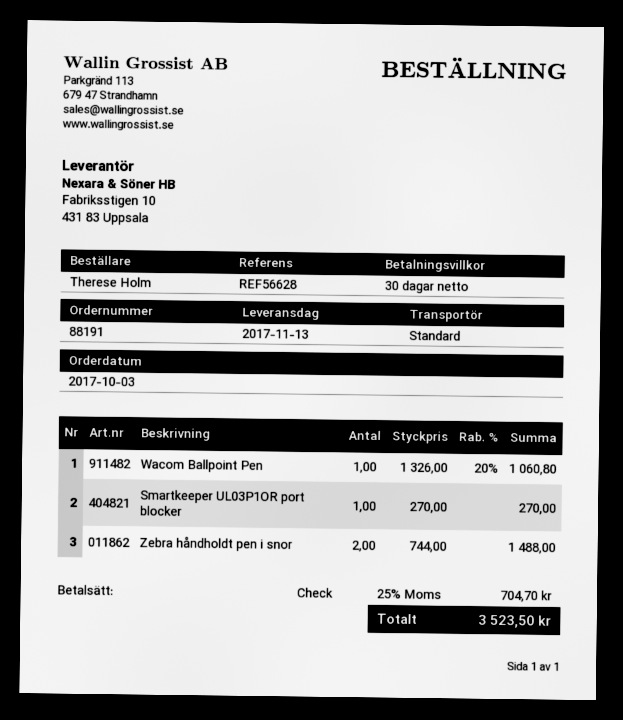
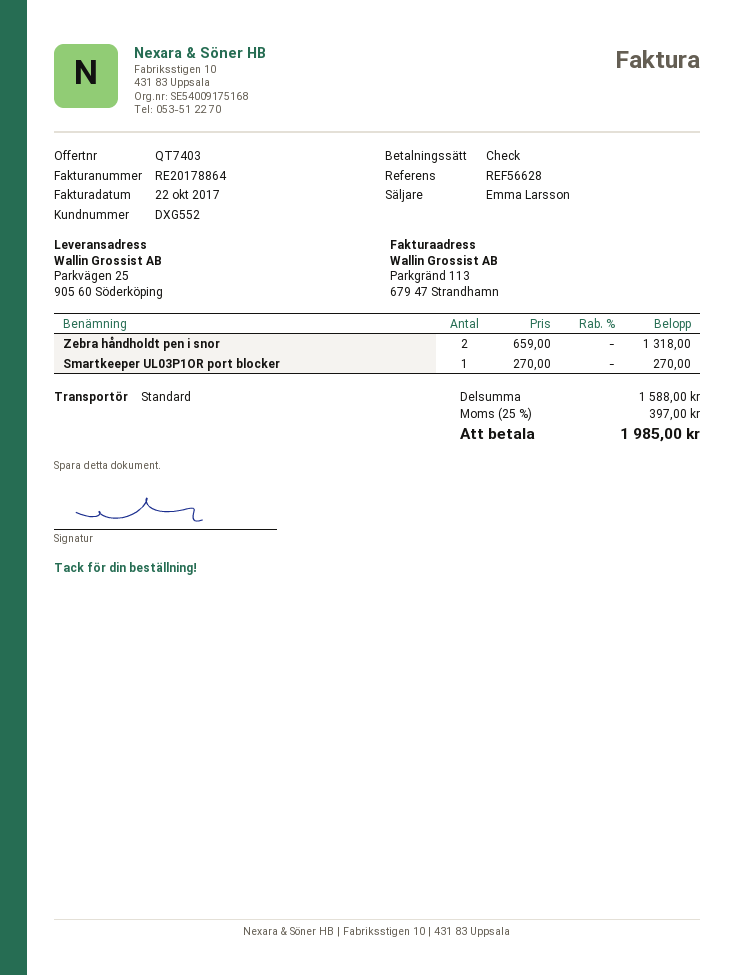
Wacom Ballpoint Pen: 1 x 1326.00 - 20% = 1060.80 -> none
Zebra håndholdt pen i snor: 2 x 744.00 = 1488.00 -> 2 x 659.00 = 1318.00
tax: 25% = 704.70 -> 25% = 397.00
total: 3523.50 -> 1985.00

